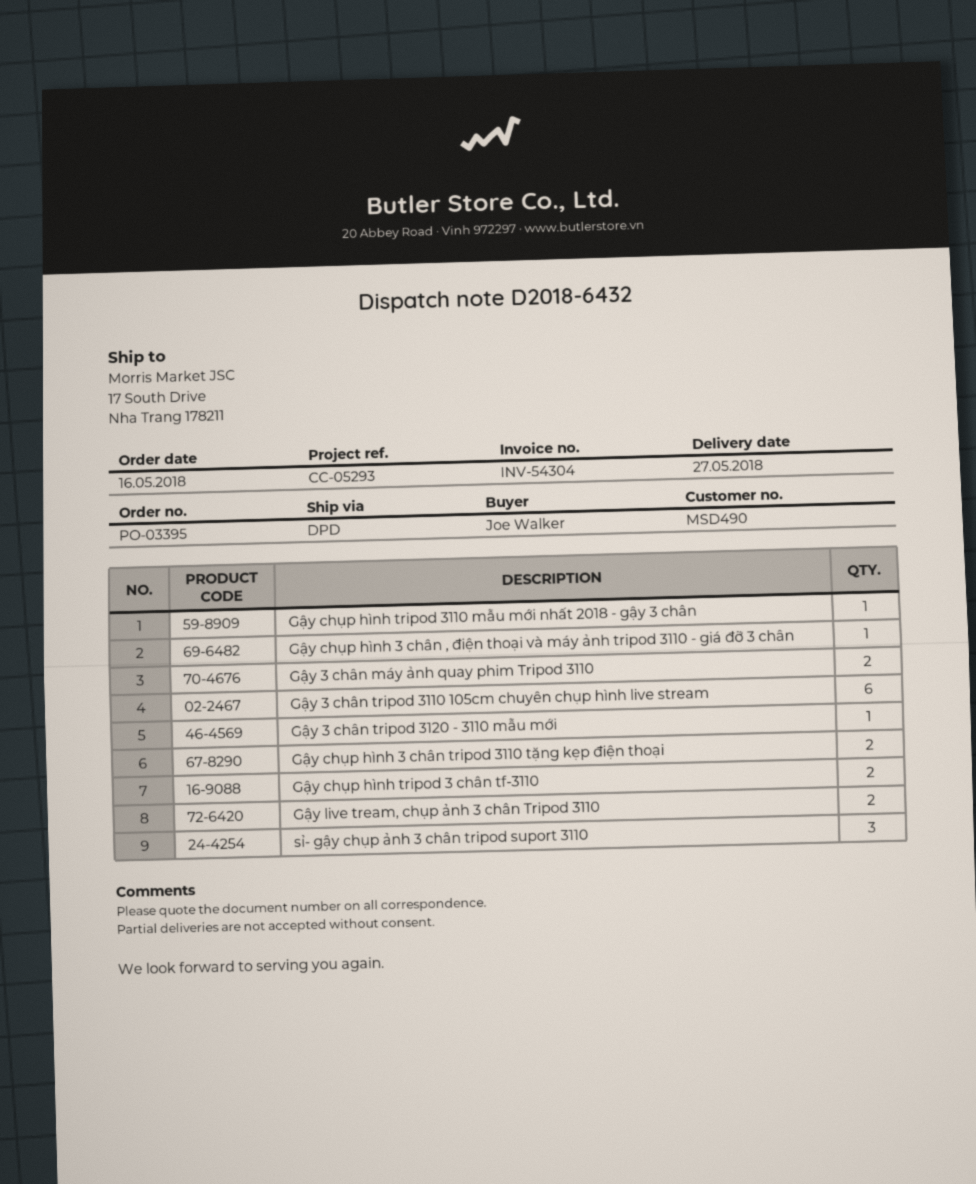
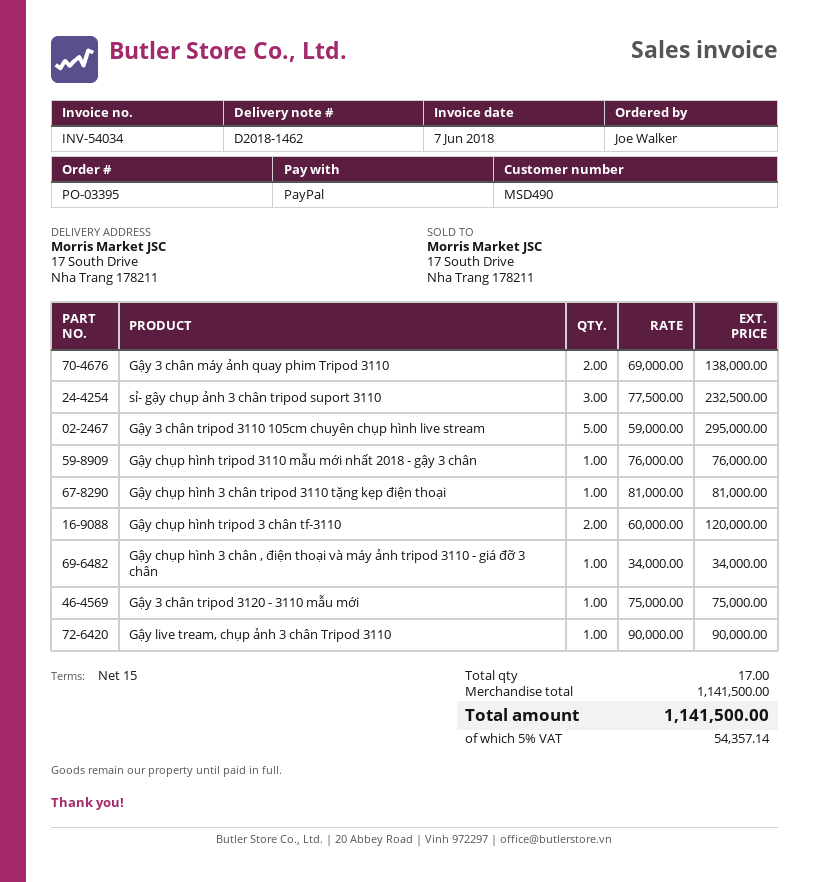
delivery note number: D2018-6432 -> D2018-1462
invoice number: INV-54304 -> INV-54034
Gậy 3 chân tripod 3110 105cm chuyên chụp hình live stream: 6 -> 5
Gậy chụp hình 3 chân tripod 3110 tặng kẹp điện thoại: 2 -> 1
Gậy live tream, chụp ảnh 3 chân Tripod 3110: 2 -> 1

